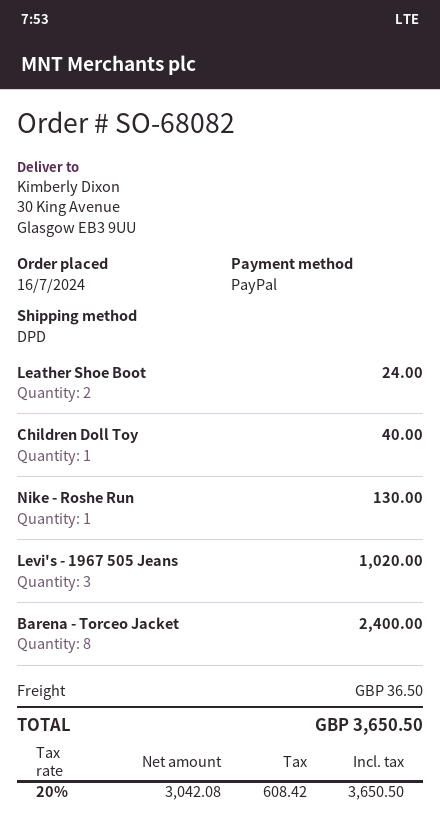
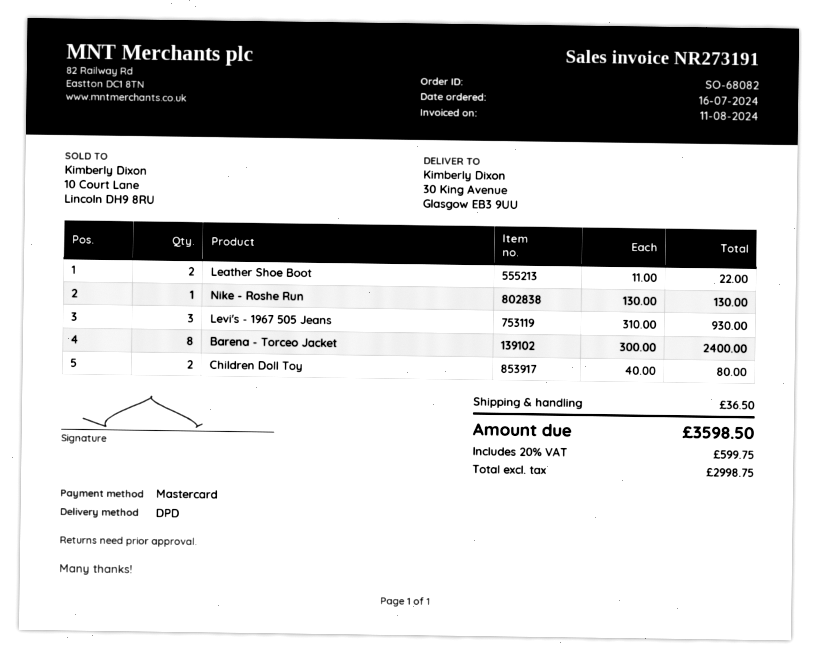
payment method: PayPal -> Mastercard
Leather Shoe Boot: 2 for 24.00 -> 2 for 22.00
Children Doll Toy: 1 for 40.00 -> 2 for 80.00
Levi's - 1967 505 Jeans: 3 for 1020.00 -> 3 for 930.00
net: 3042.08 -> 2998.75
tax: 20% = 608.42 -> 20% = 599.75
total: 3650.50 -> 3598.50

